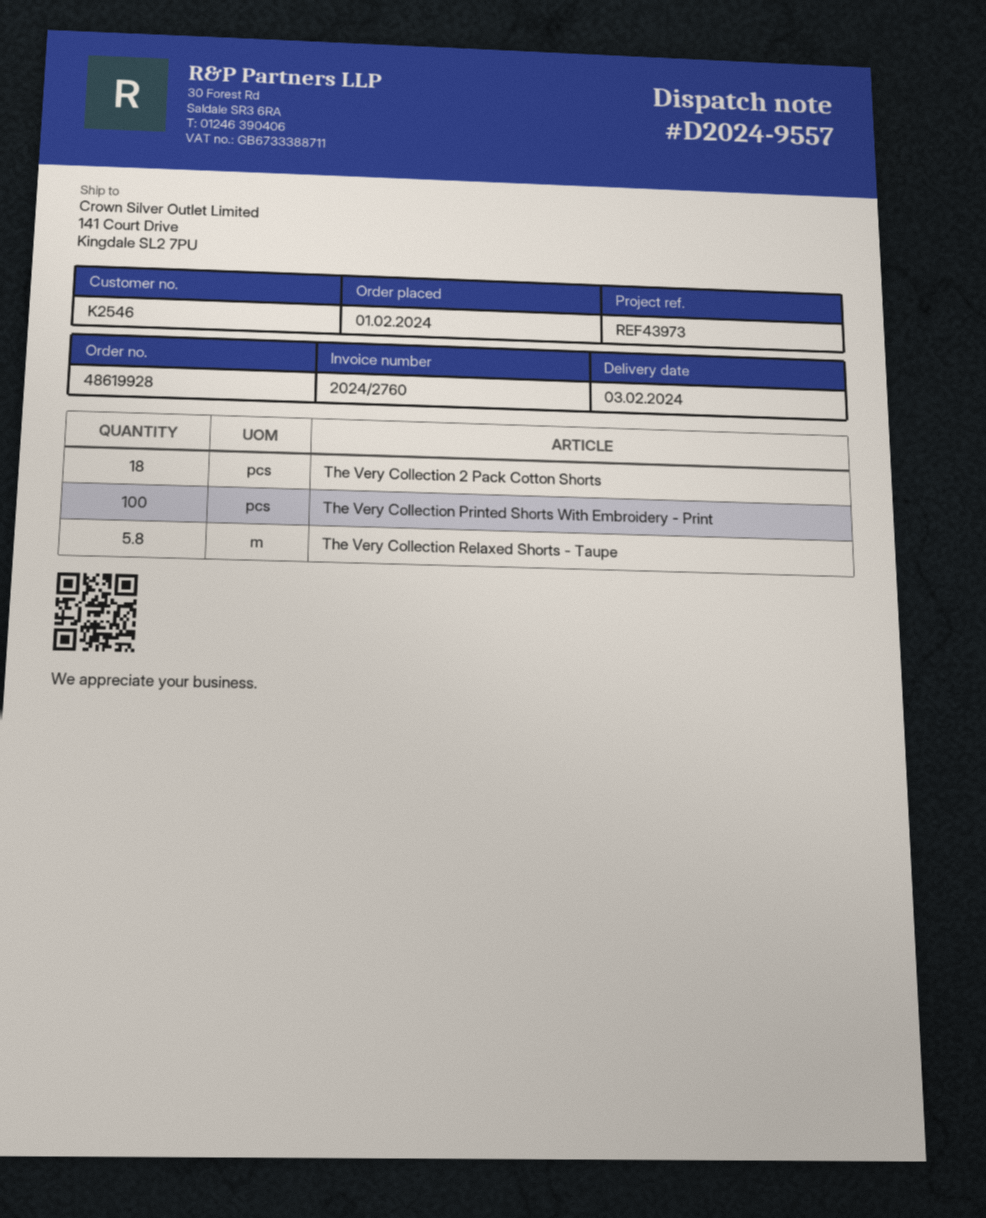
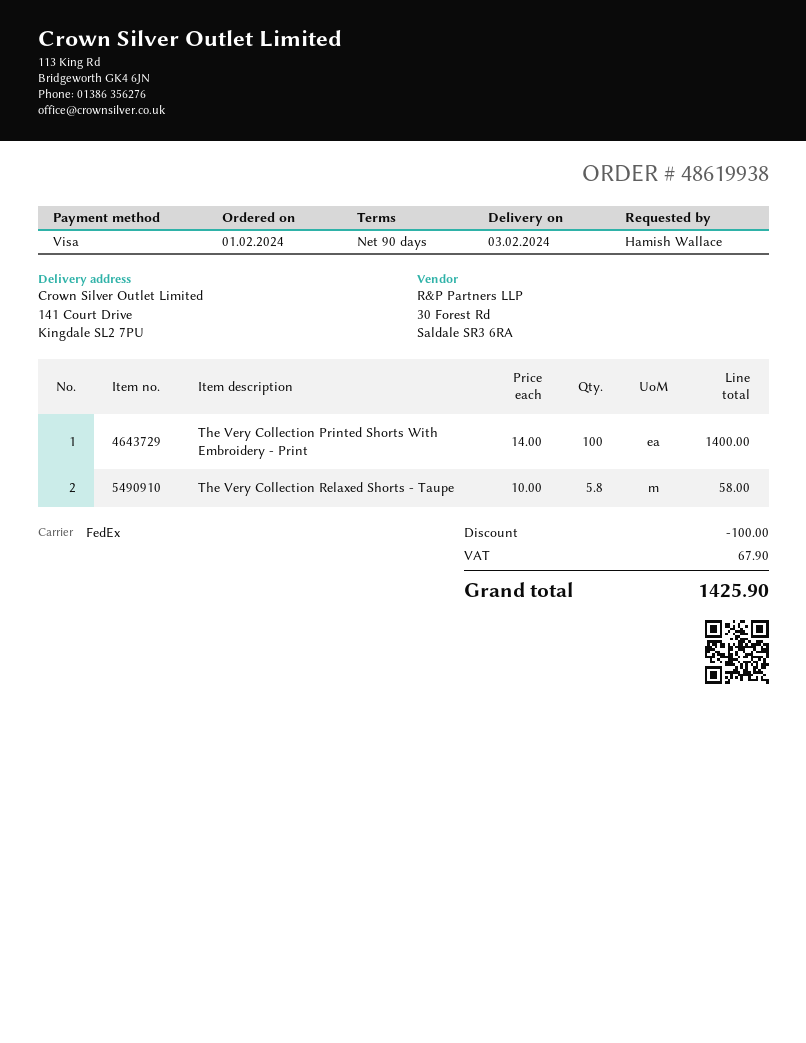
order number: 48619928 -> 48619938
The Very Collection 2 Pack Cotton Shorts: 18 -> none

